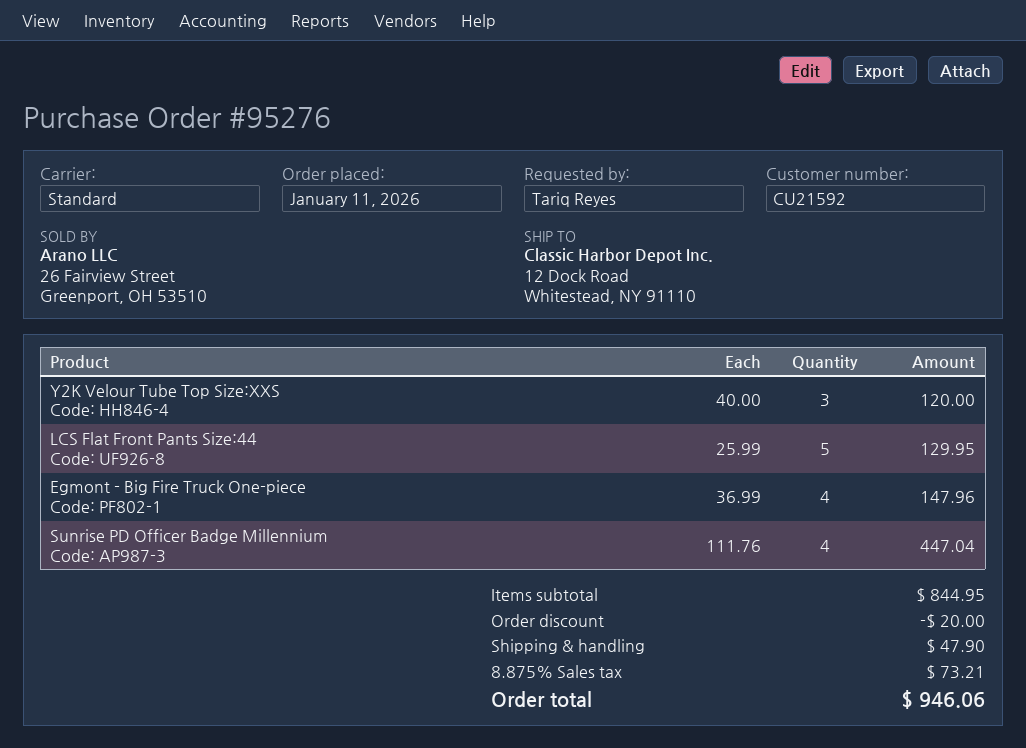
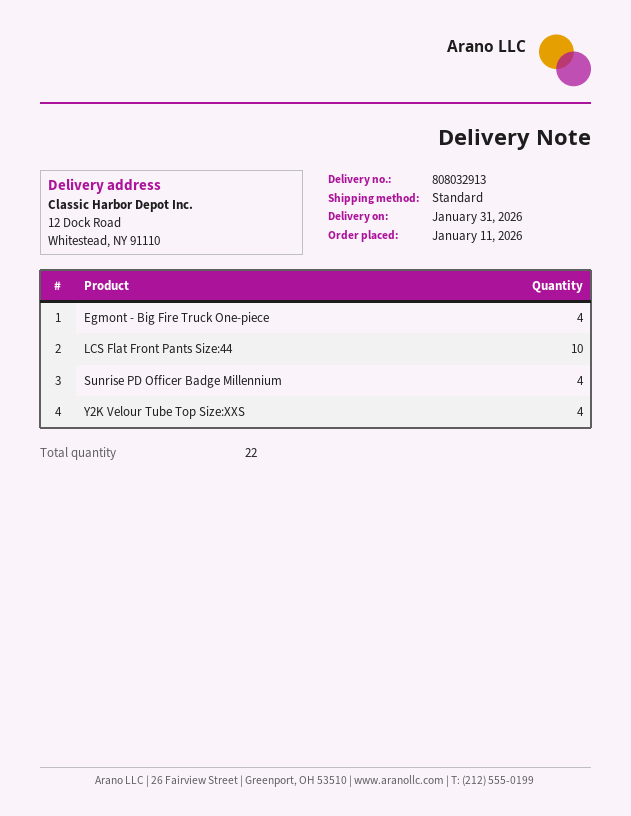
Y2K Velour Tube Top Size:XXS: 3 -> 4
LCS Flat Front Pants Size:44: 5 -> 10

